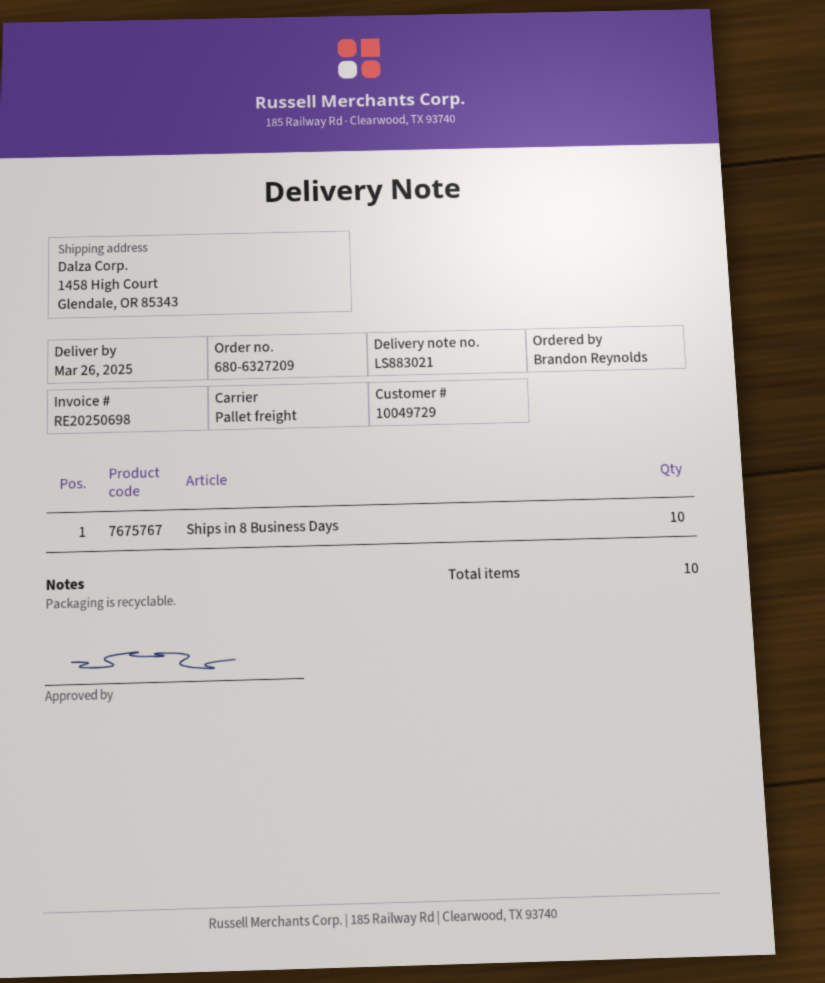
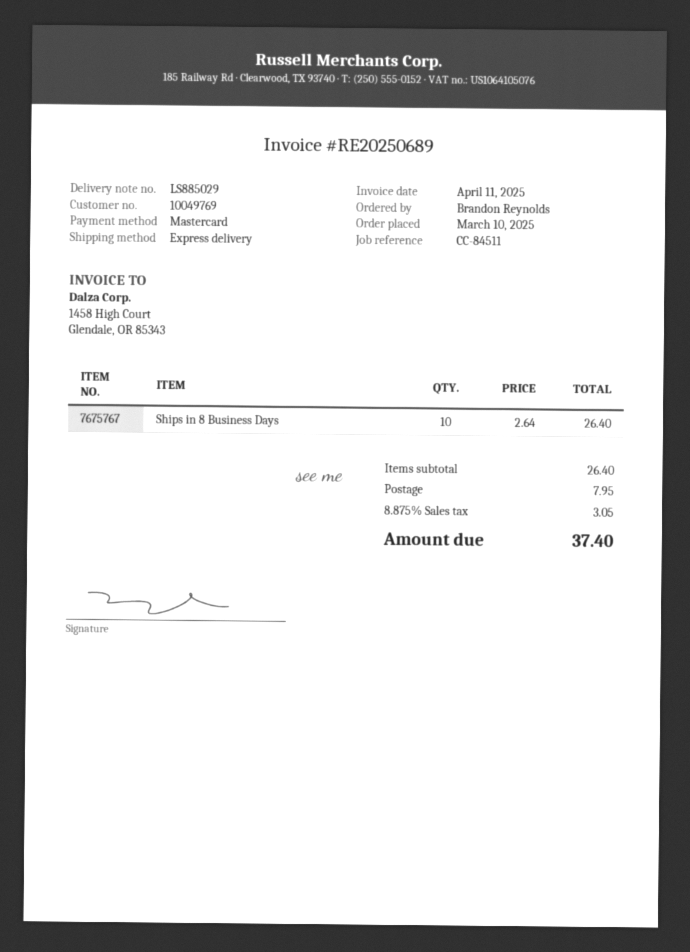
delivery note number: LS883021 -> LS885029
invoice number: RE20250698 -> RE20250689
customer number: 10049729 -> 10049769
shipping method: pallet freight -> express

